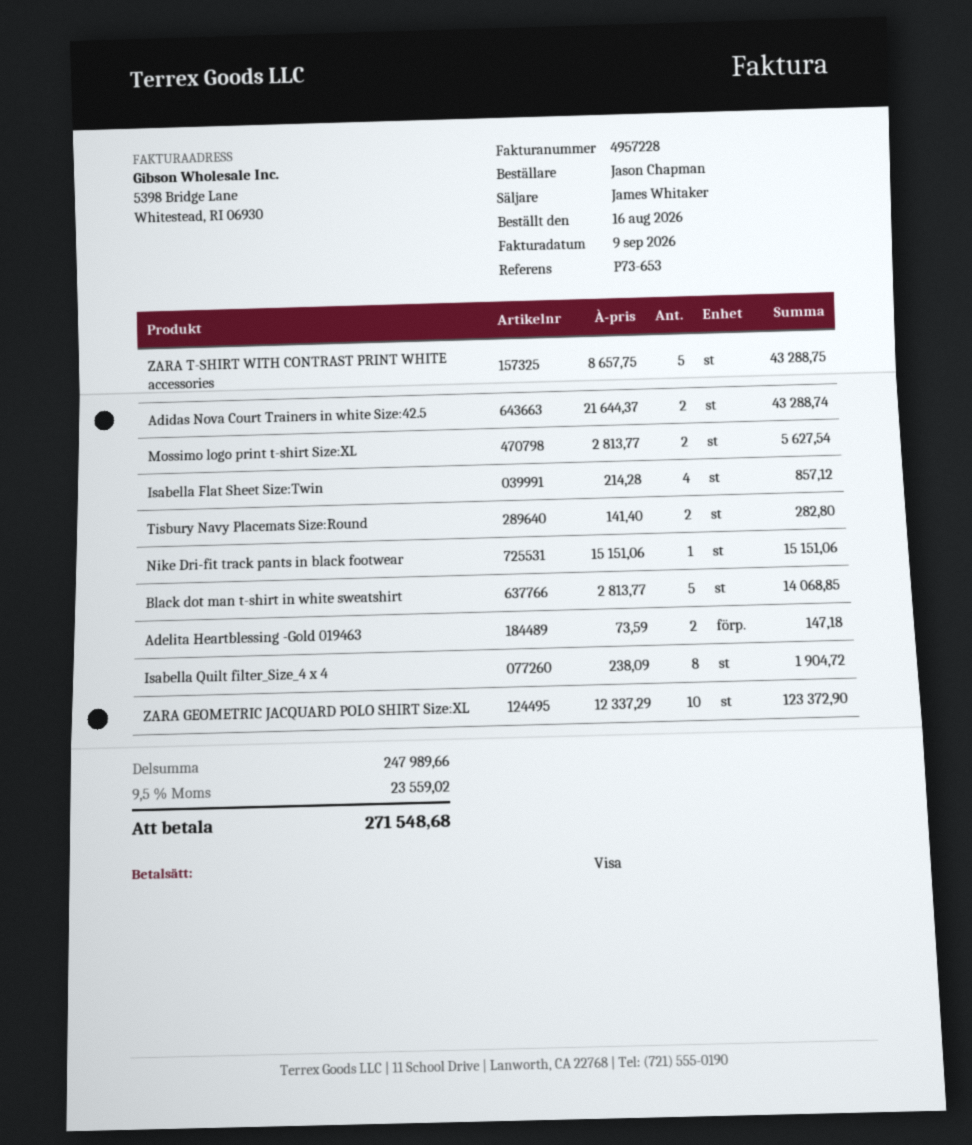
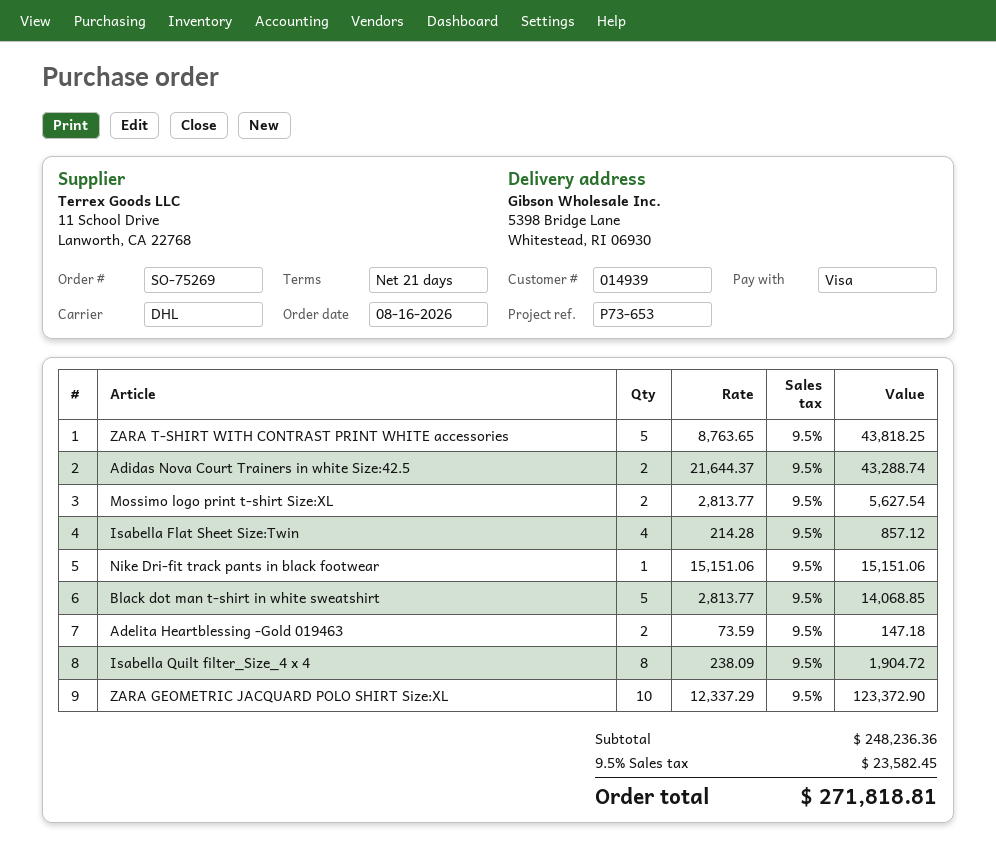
ZARA T-SHIRT WITH CONTRAST PRINT WHITE accessories: 5 x 8657.75 = 43288.75 -> 5 x 8763.65 = 43818.25
Tisbury Navy Placemats Size:Round: 2 x 141.40 = 282.80 -> none
subtotal: 247989.66 -> 248236.36
tax: 9.5% = 23559.02 -> 9.5% = 23582.45
total: 271548.68 -> 271818.81

